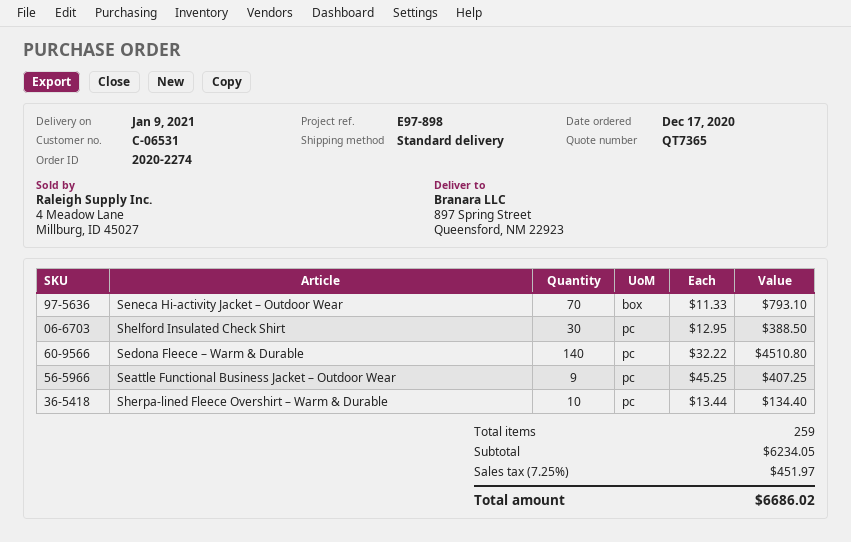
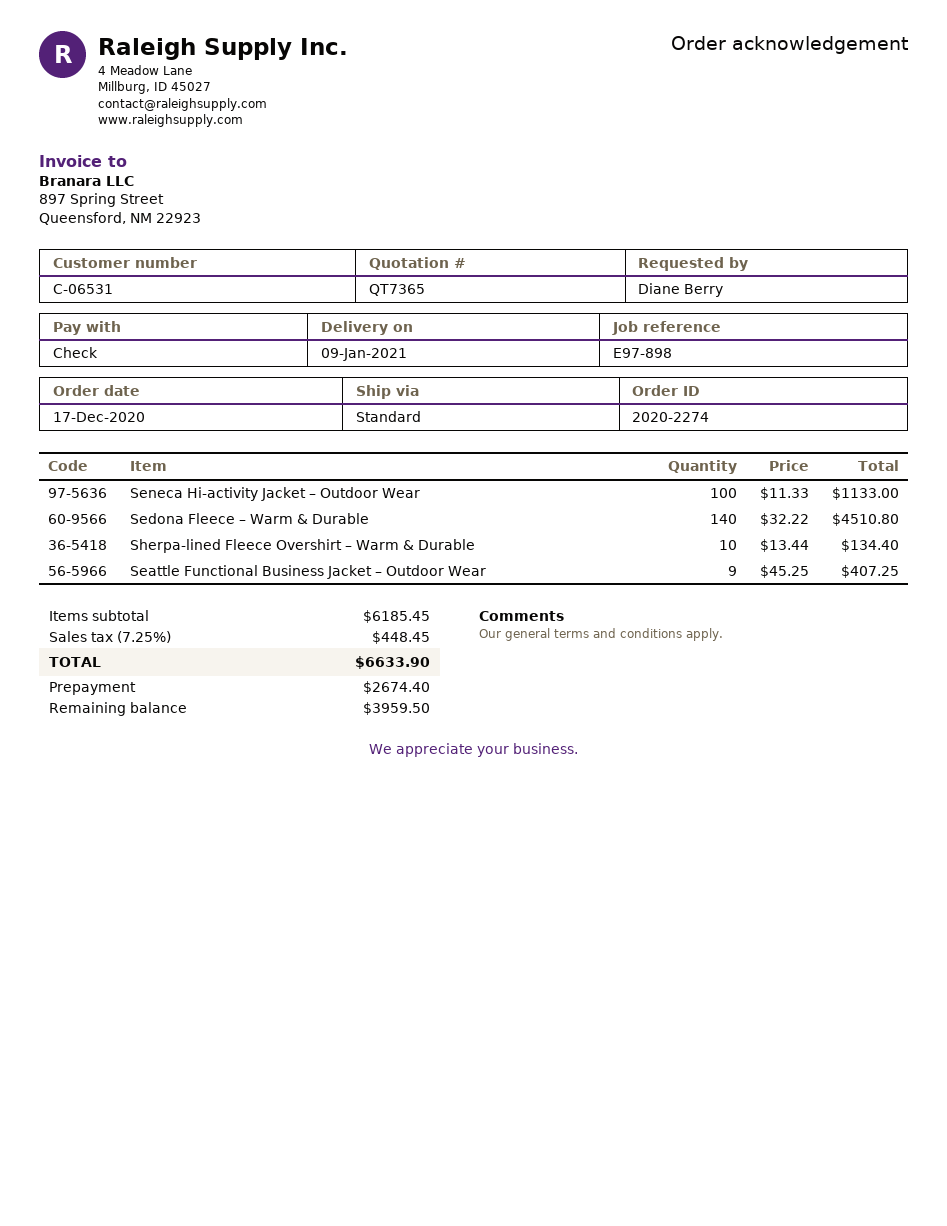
Seneca Hi-activity Jacket – Outdoor Wear: 70 x 11.33 = 793.10 -> 100 x 11.33 = 1133.00
Shelford Insulated Check Shirt: 30 x 12.95 = 388.50 -> none
subtotal: 6234.05 -> 6185.45
tax: 7.25% = 451.97 -> 7.25% = 448.45
total: 6686.02 -> 6633.90

